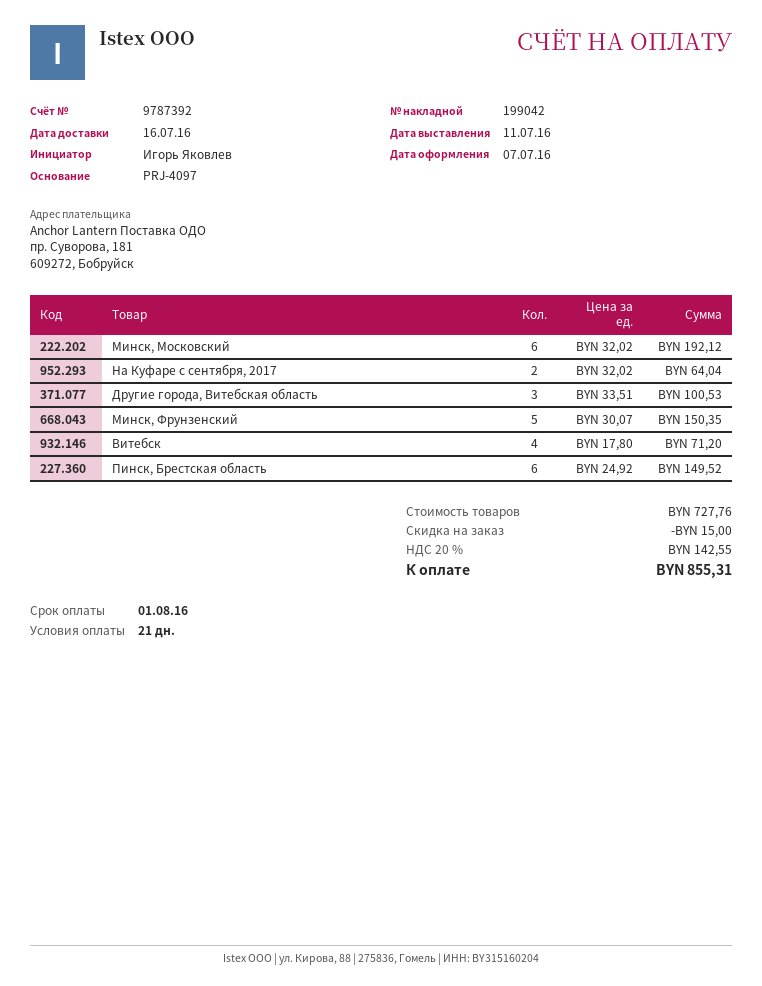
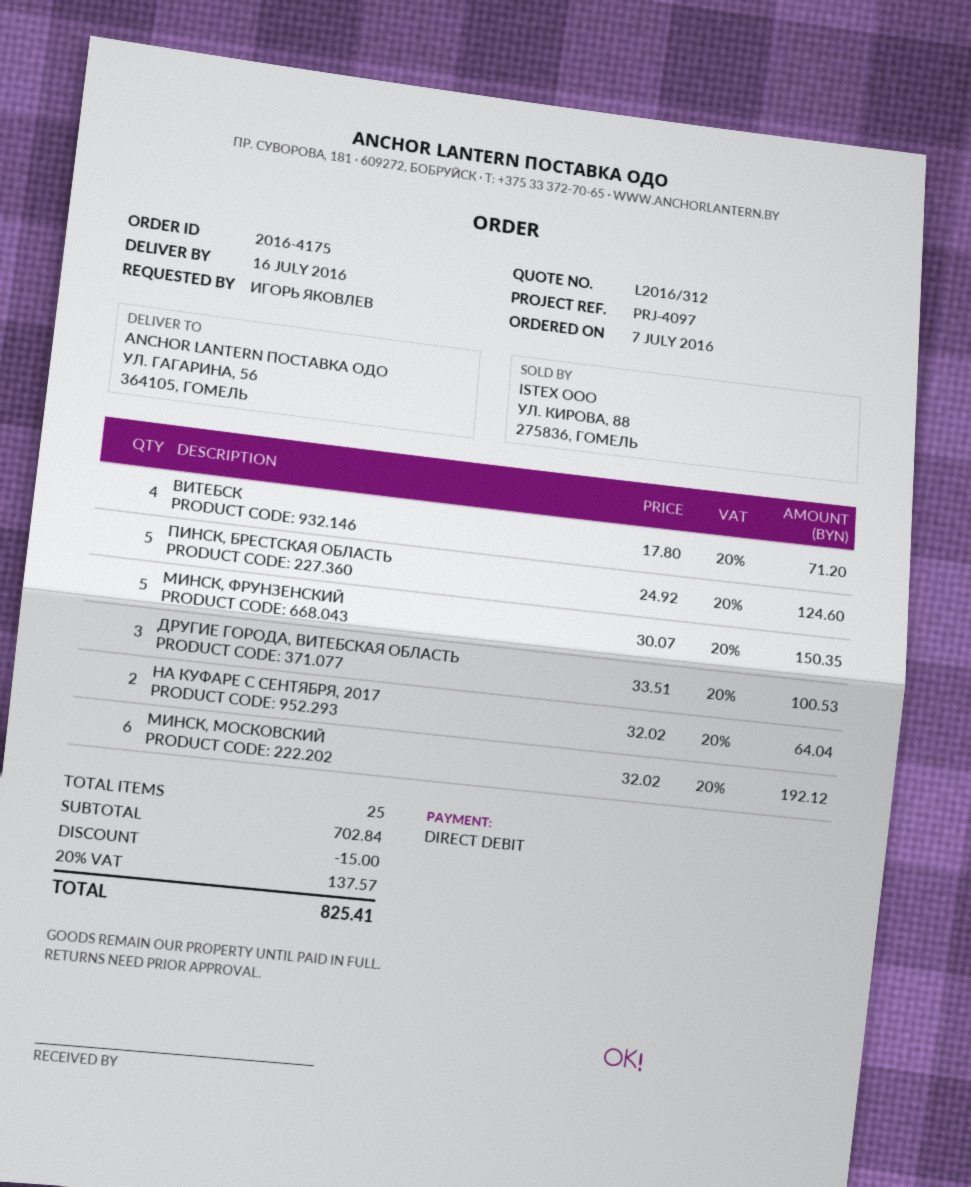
Пинск, Брестская область: 6 x 24.92 = 149.52 -> 5 x 24.92 = 124.60
subtotal: 727.76 -> 702.84
tax: 20% = 142.55 -> 20% = 137.57
total: 855.31 -> 825.41

